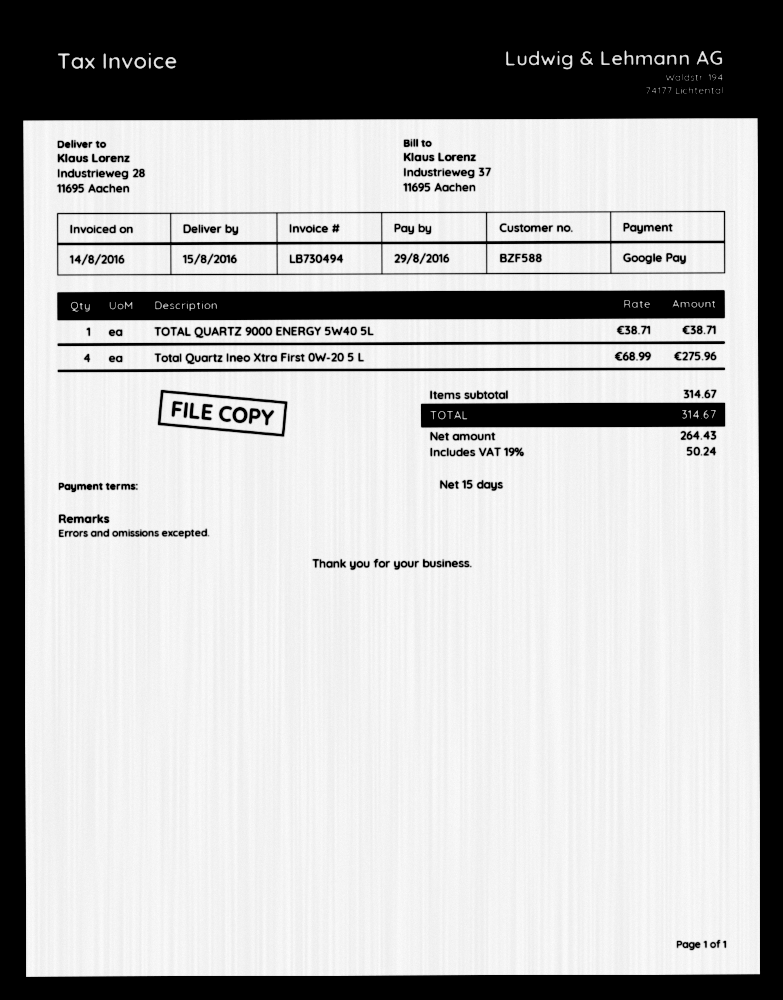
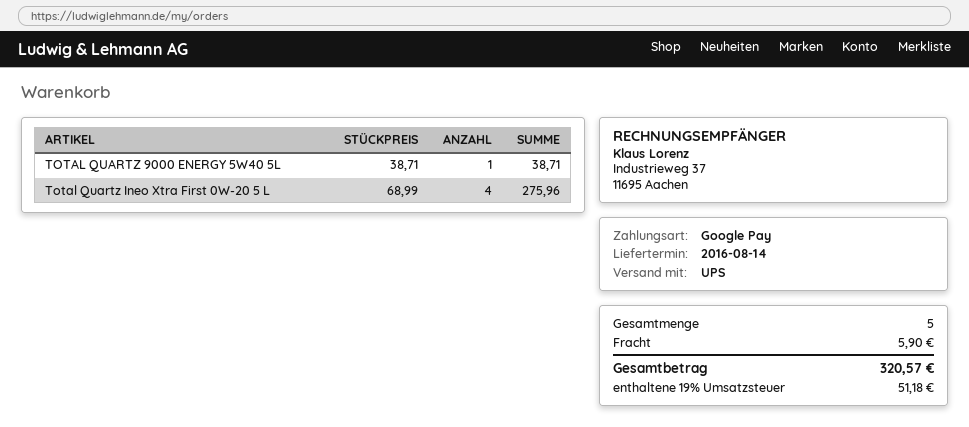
delivery date: 2016-08-15 -> 2016-08-14
shipping: none -> 5.90
tax: 19% = 50.24 -> 19% = 51.18
total: 314.67 -> 320.57

